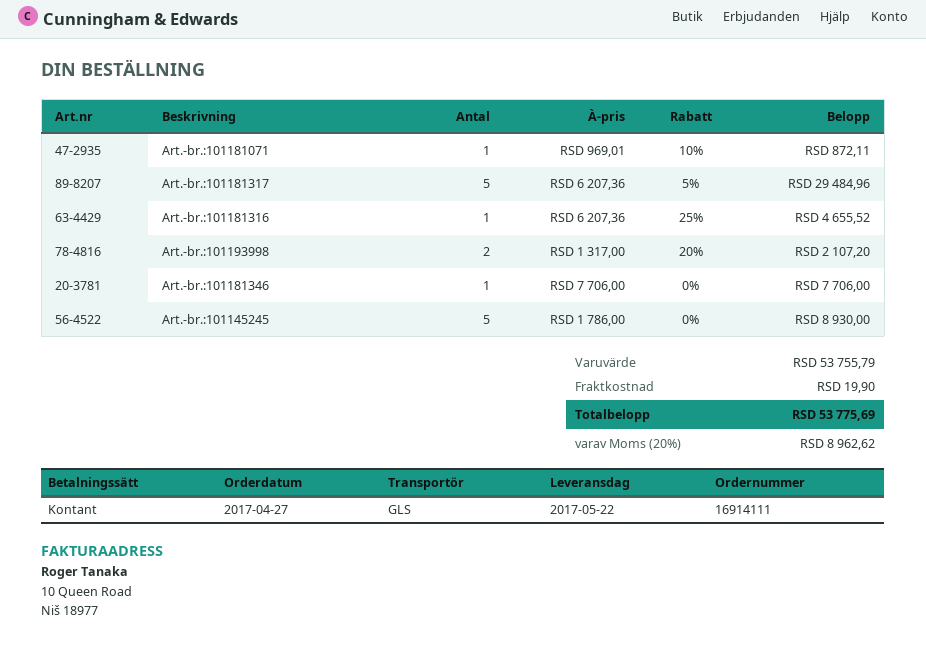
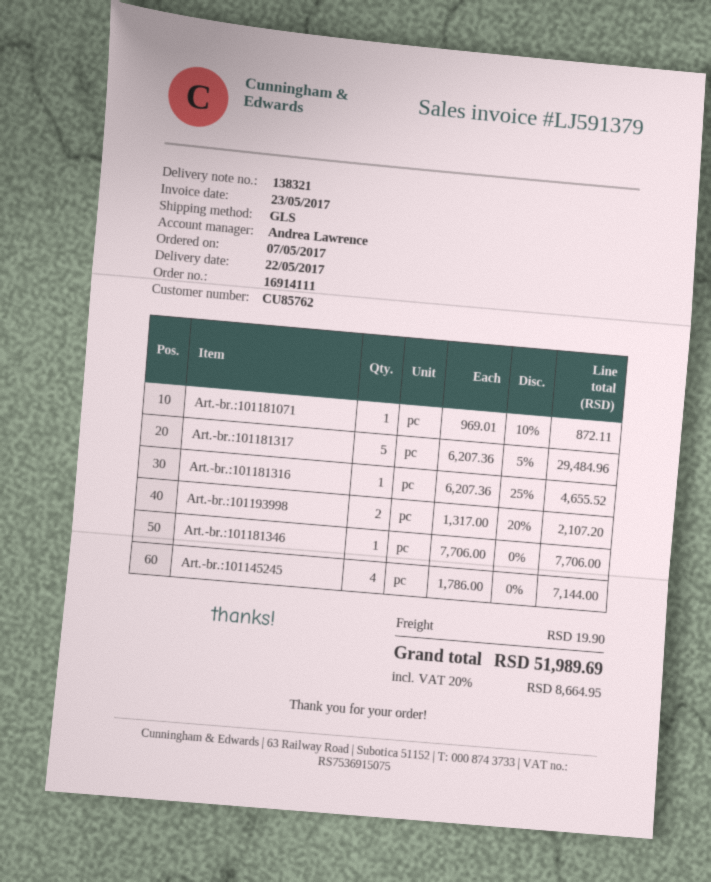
order date: 2017-04-27 -> 2017-05-07
Art.-br.:101145245: 5 x 1786.00 = 8930.00 -> 4 x 1786.00 = 7144.00
tax: 20% = 8962.62 -> 20% = 8664.95
total: 53775.69 -> 51989.69

